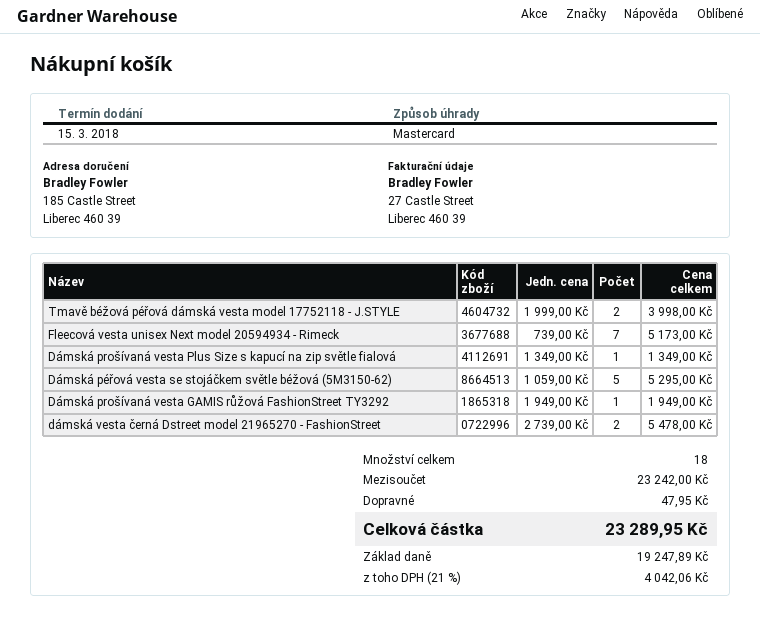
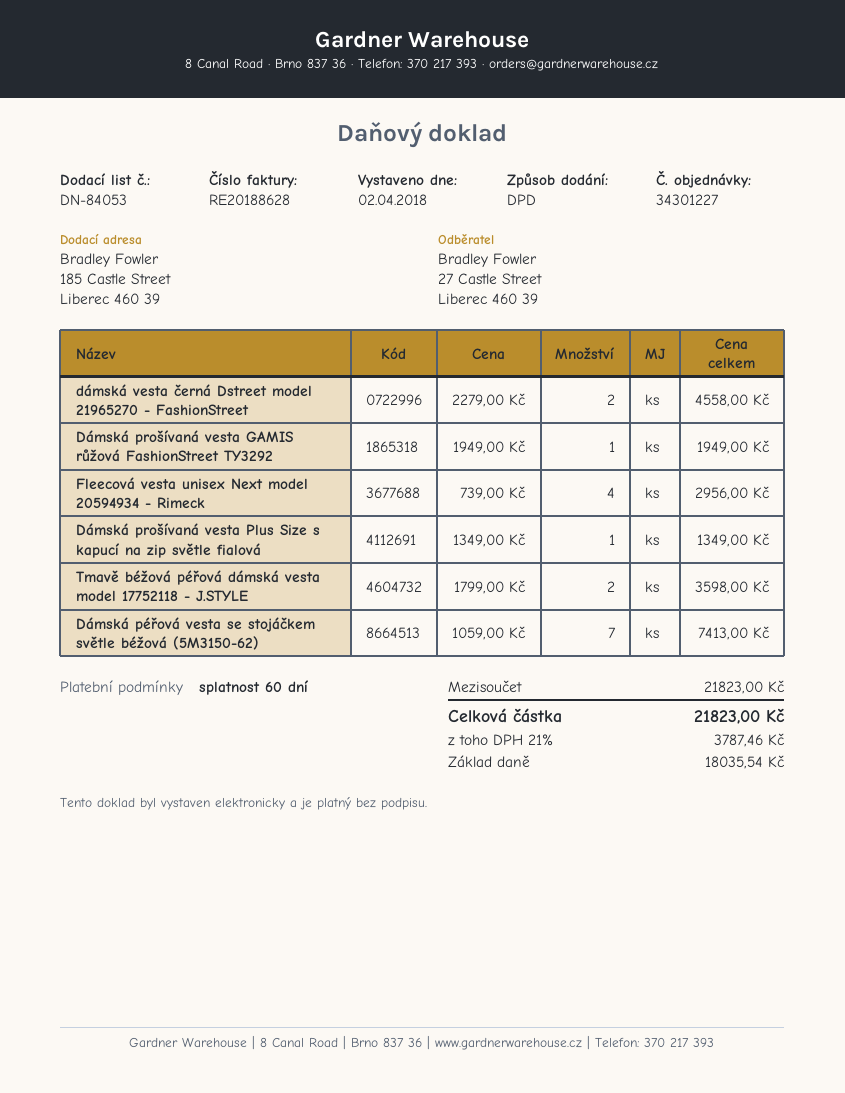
Tmavě béžová péřová dámská vesta model 17752118 - J.STYLE: 2 x 1999.00 = 3998.00 -> 2 x 1799.00 = 3598.00
Fleecová vesta unisex Next model 20594934 - Rimeck: 7 x 739.00 = 5173.00 -> 4 x 739.00 = 2956.00
Dámská péřová vesta se stojáčkem světle béžová (5M3150-62): 5 x 1059.00 = 5295.00 -> 7 x 1059.00 = 7413.00
dámská vesta černá Dstreet model 21965270 - FashionStreet: 2 x 2739.00 = 5478.00 -> 2 x 2279.00 = 4558.00
subtotal: 23242.00 -> 21823.00
shipping: 47.95 -> none
net: 19247.89 -> 18035.54
tax: 21% = 4042.06 -> 21% = 3787.46
total: 23289.95 -> 21823.00

